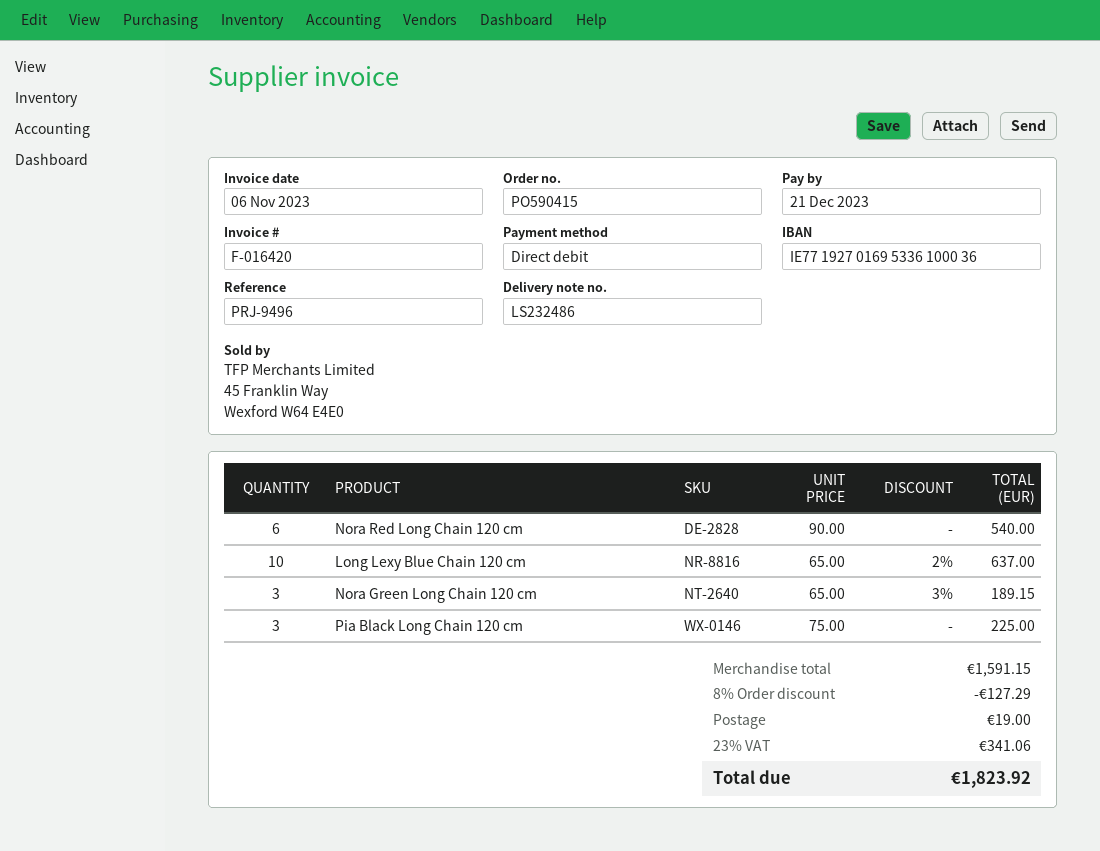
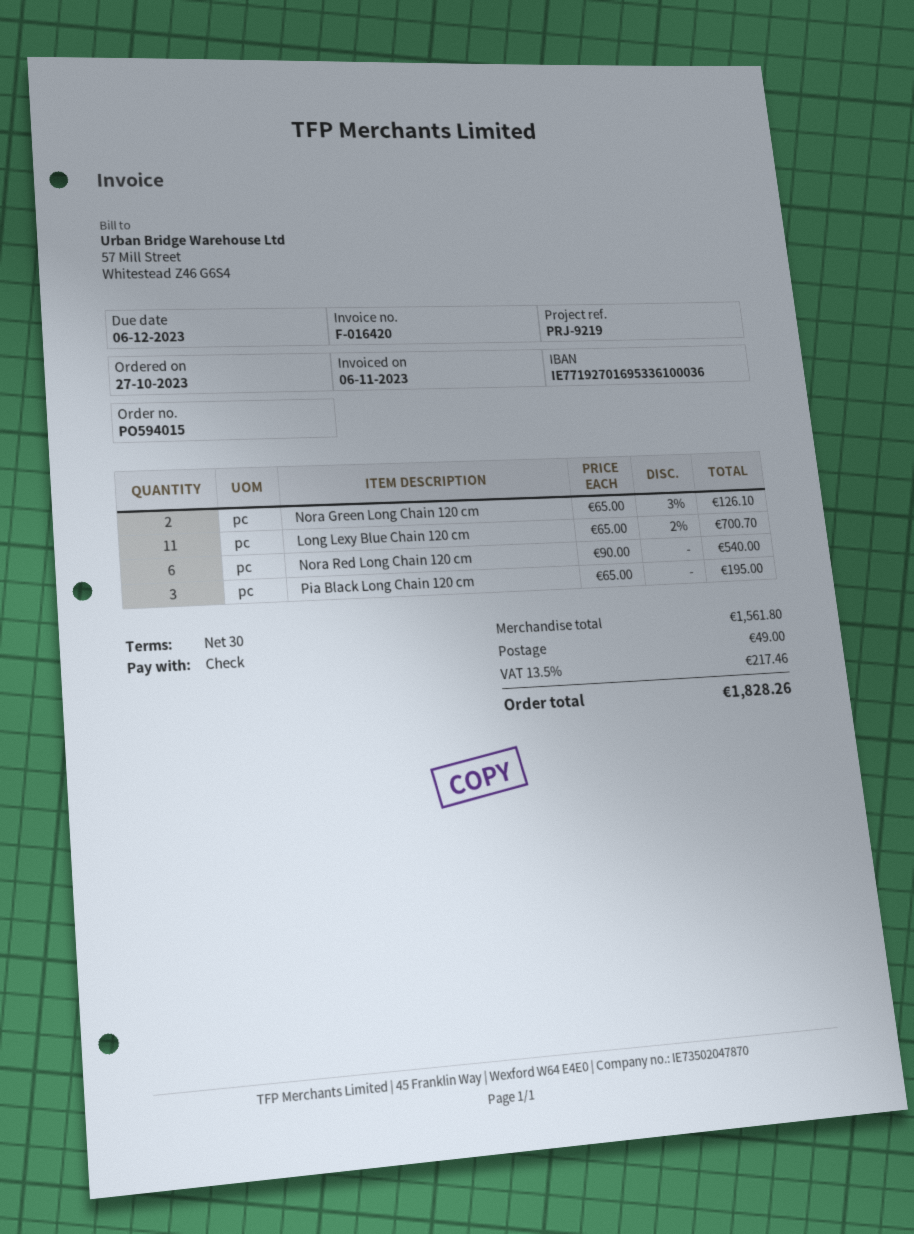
order number: PO590415 -> PO594015
due date: 2023-12-21 -> 2023-12-06
reference: PRJ-9496 -> PRJ-9219
payment method: direct debit -> cheque
Long Lexy Blue Chain 120 cm: 10 x 65.00 - 2% = 637.00 -> 11 x 65.00 - 2% = 700.70
Nora Green Long Chain 120 cm: 3 x 65.00 - 3% = 189.15 -> 2 x 65.00 - 3% = 126.10
Pia Black Long Chain 120 cm: 3 x 75.00 = 225.00 -> 3 x 65.00 = 195.00
subtotal: 1591.15 -> 1561.80
discount: 8% = 127.29 -> none
shipping: 19.00 -> 49.00
tax: 23% = 341.06 -> 13.5% = 217.46
total: 1823.92 -> 1828.26

